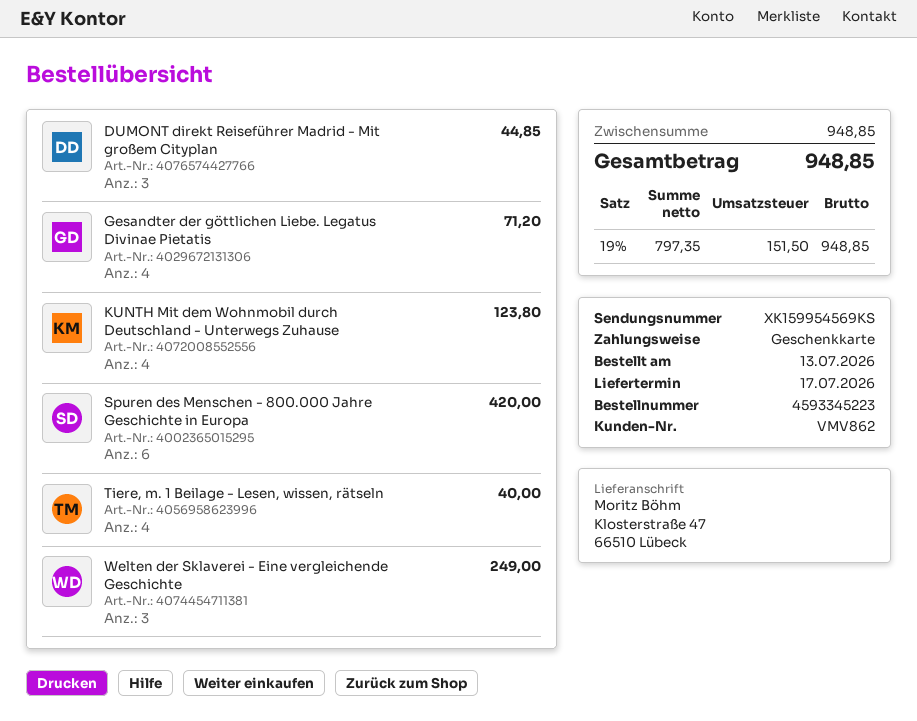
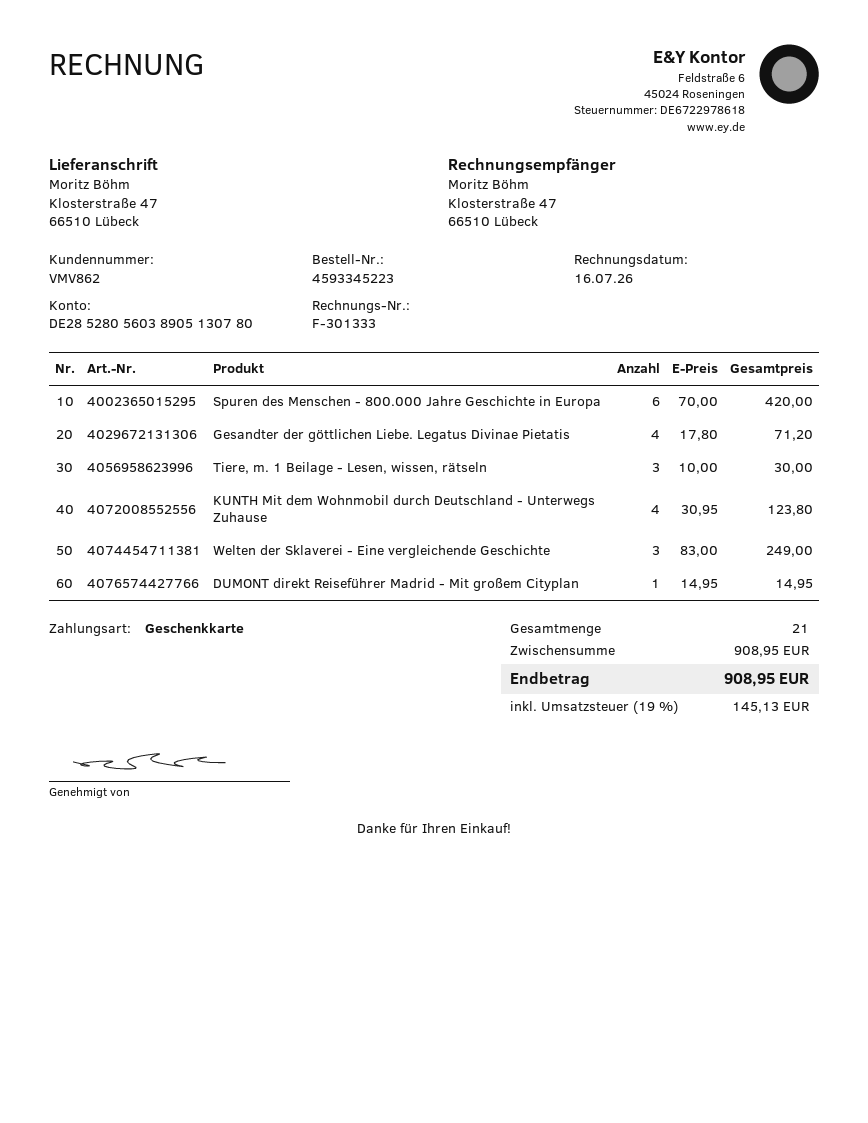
DUMONT direkt Reiseführer Madrid - Mit großem Cityplan: 3 for 44.85 -> 1 for 14.95
Tiere, m. 1 Beilage - Lesen, wissen, rätseln: 4 for 40.00 -> 3 for 30.00
subtotal: 948.85 -> 908.95
tax: 19% = 151.50 -> 19% = 145.13
total: 948.85 -> 908.95

